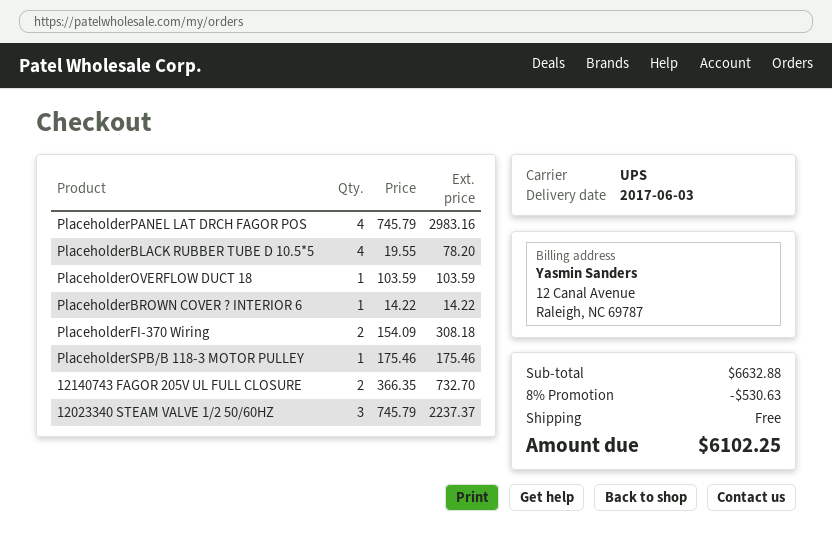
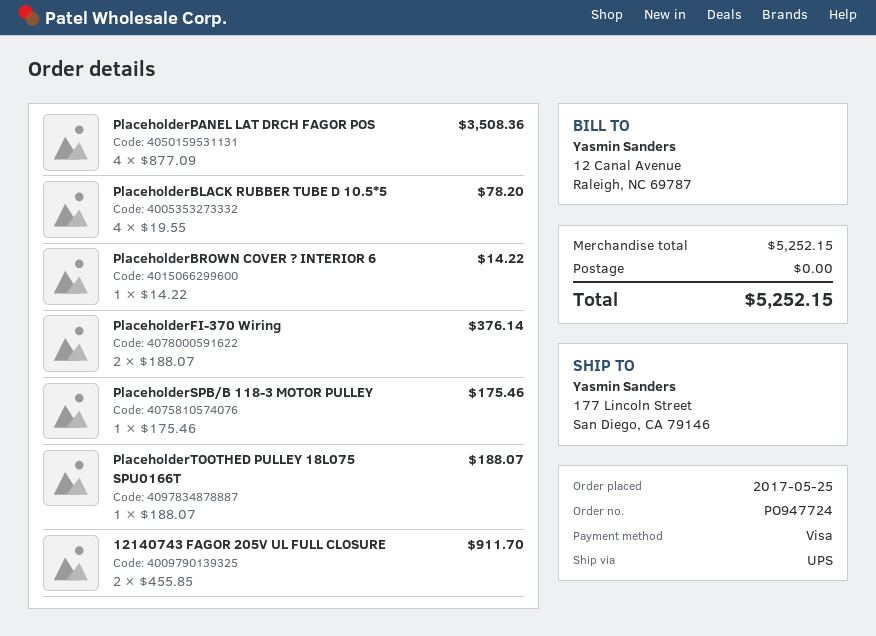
PlaceholderPANEL LAT DRCH FAGOR POS: 4 x 745.79 = 2983.16 -> 4 x 877.09 = 3508.36
PlaceholderOVERFLOW DUCT 18: 1 x 103.59 = 103.59 -> none
PlaceholderFI-370 Wiring: 2 x 154.09 = 308.18 -> 2 x 188.07 = 376.14
12140743 FAGOR 205V UL FULL CLOSURE: 2 x 366.35 = 732.70 -> 2 x 455.85 = 911.70
12023340 STEAM VALVE 1/2 50/60HZ: 3 x 745.79 = 2237.37 -> none
PlaceholderTOOTHED PULLEY 18L075 SPU0166T: none -> 1 x 188.07 = 188.07
subtotal: 6632.88 -> 5252.15
discount: 8% = 530.63 -> none
total: 6102.25 -> 5252.15

